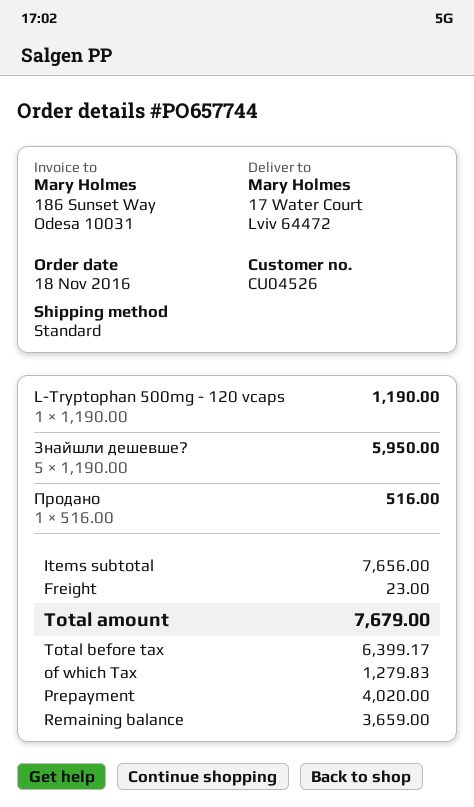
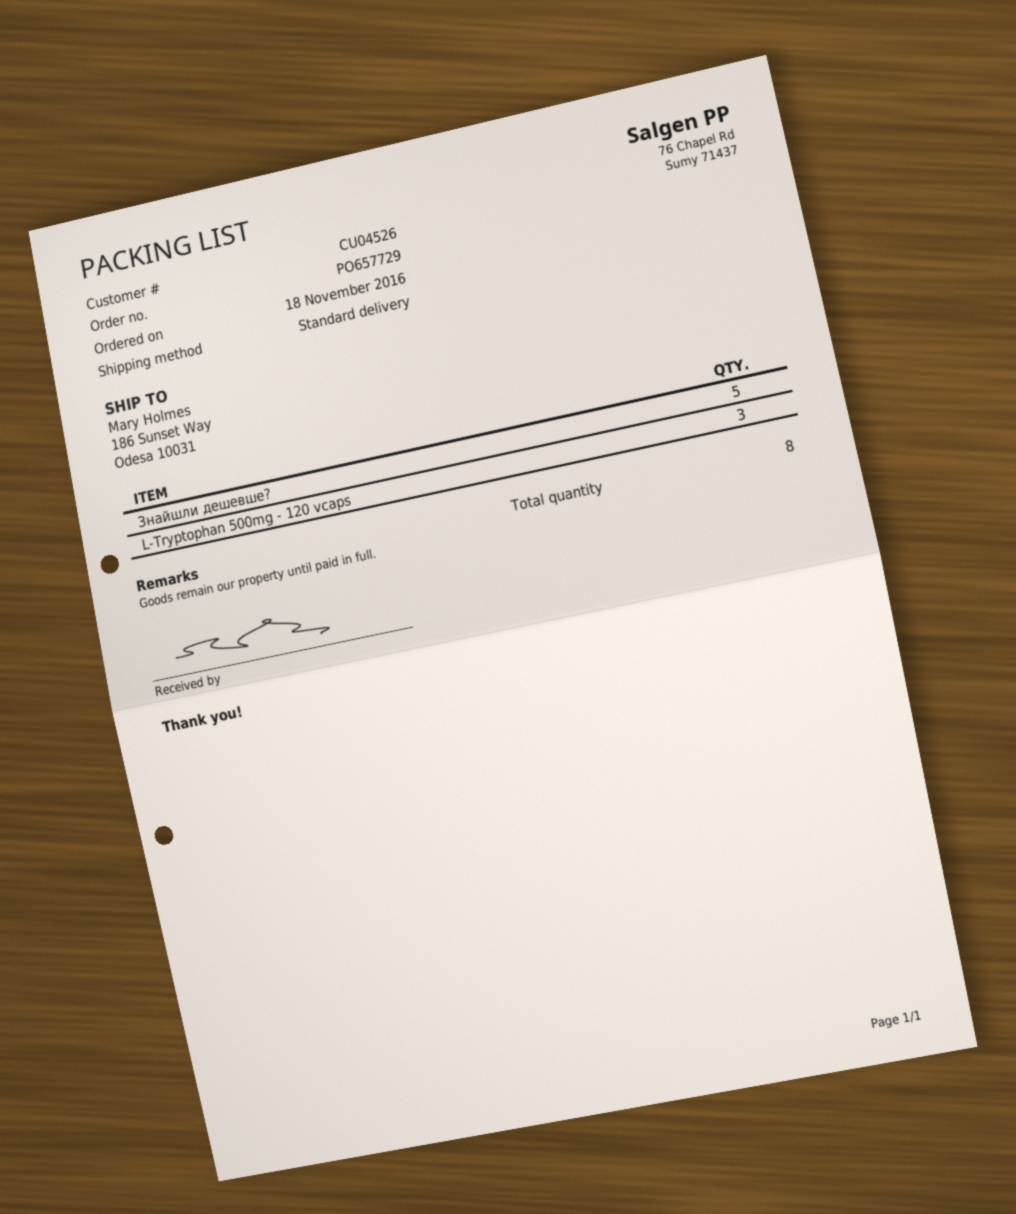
order number: PO657744 -> PO657729
ship to: 17 Water Court, Lviv 64472 -> 186 Sunset Way, Odesa 10031
L-Tryptophan 500mg - 120 vcaps: 1 -> 3
Продано: 1 -> none

